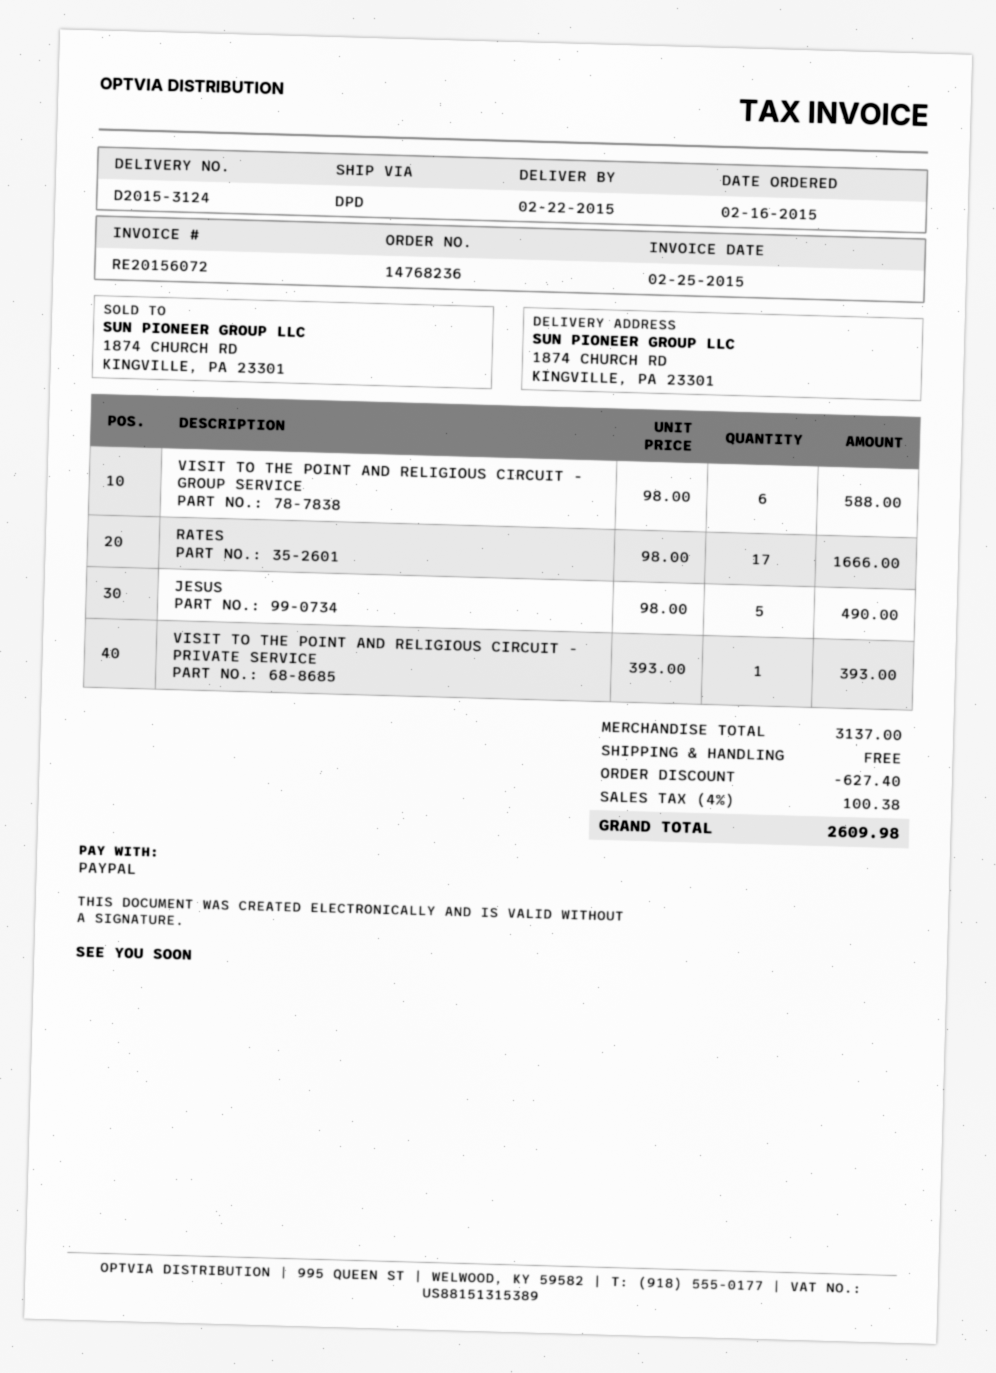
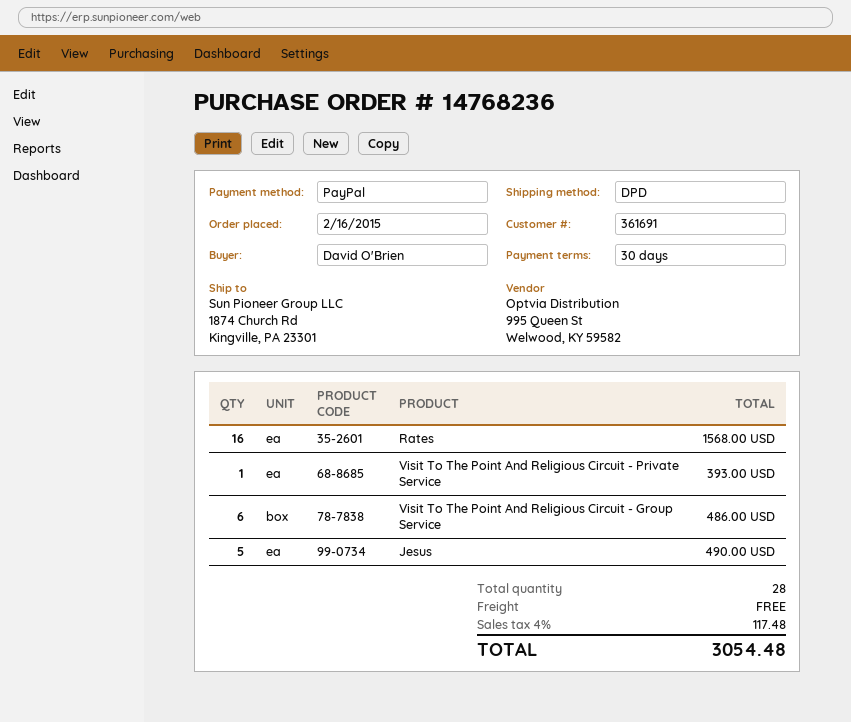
VISIT TO THE POINT AND RELIGIOUS CIRCUIT - GROUP SERVICE: 6 for 588.00 -> 6 for 486.00
RATES: 17 for 1666.00 -> 16 for 1568.00
discount: 627.40 -> none
tax: 4% = 100.38 -> 4% = 117.48
total: 2609.98 -> 3054.48

